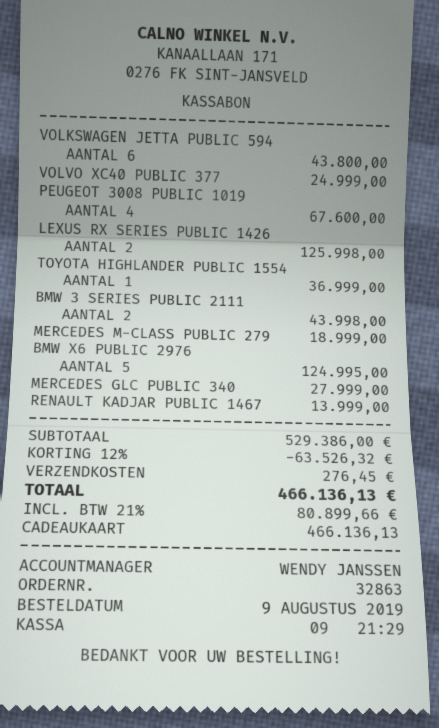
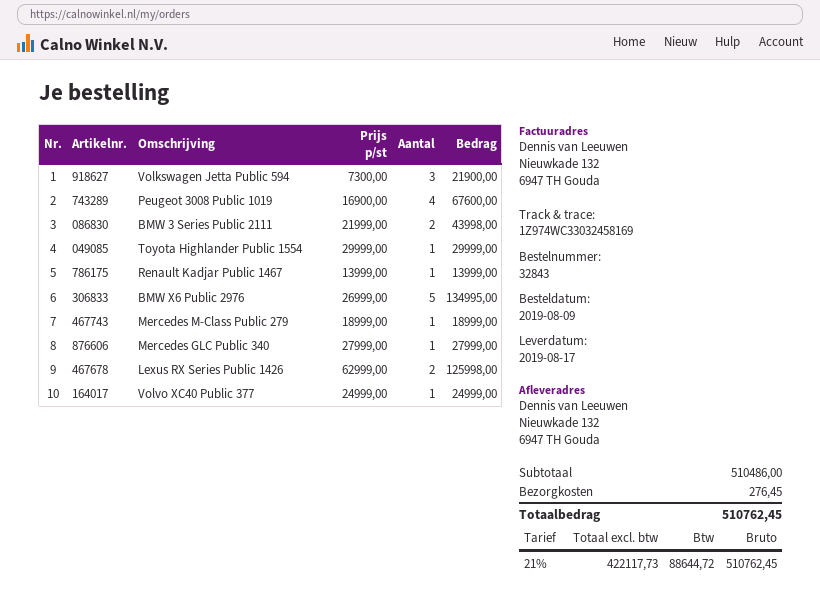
order number: 32863 -> 32843
VOLKSWAGEN JETTA PUBLIC 594: 6 for 43800.00 -> 3 for 21900.00
TOYOTA HIGHLANDER PUBLIC 1554: 1 for 36999.00 -> 1 for 29999.00
BMW X6 PUBLIC 2976: 5 for 124995.00 -> 5 for 134995.00
subtotal: 529386.00 -> 510486.00
discount: 12% = 63526.32 -> none
tax: 21% = 80899.66 -> 21% = 88644.72
total: 466136.13 -> 510762.45

